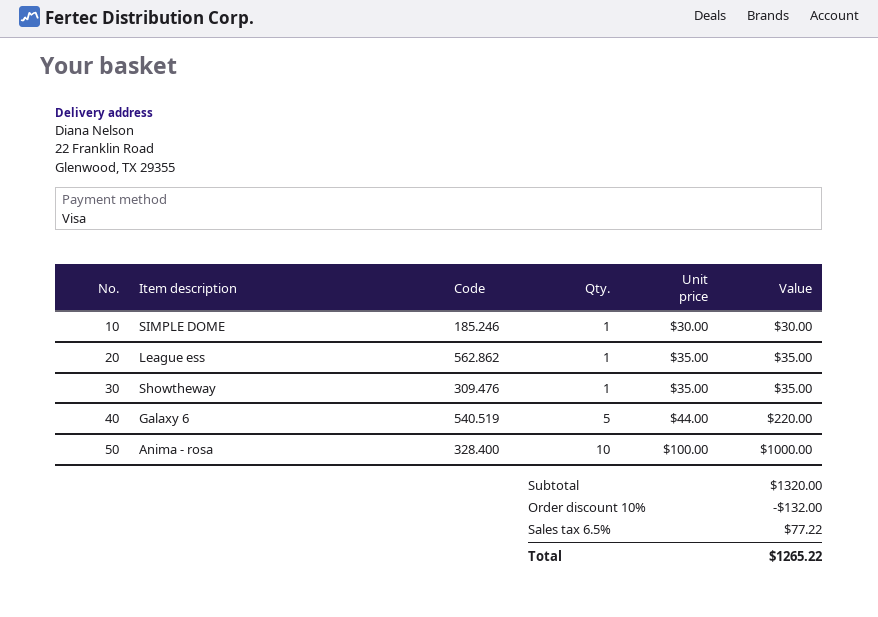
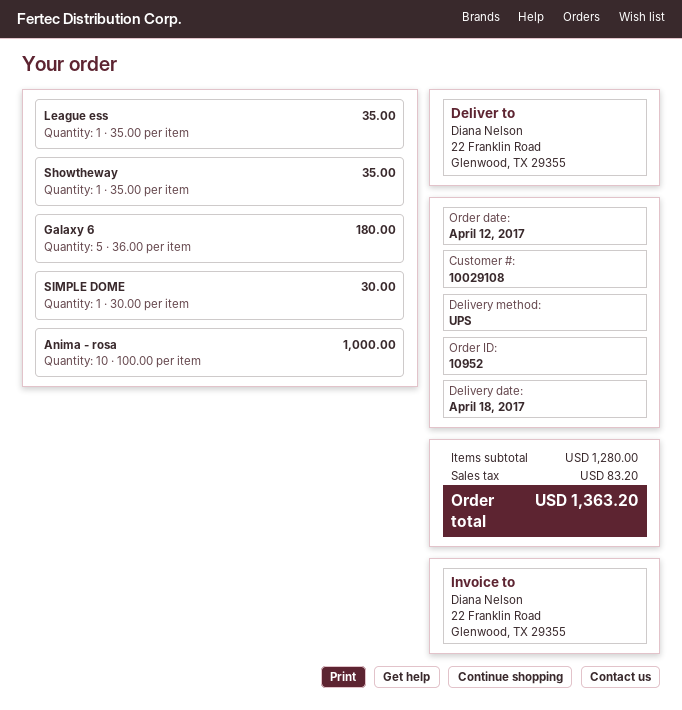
Galaxy 6: 5 x 44.00 = 220.00 -> 5 x 36.00 = 180.00
subtotal: 1320.00 -> 1280.00
discount: 10% = 132.00 -> none
tax: 77.22 -> 83.20
total: 1265.22 -> 1363.20

